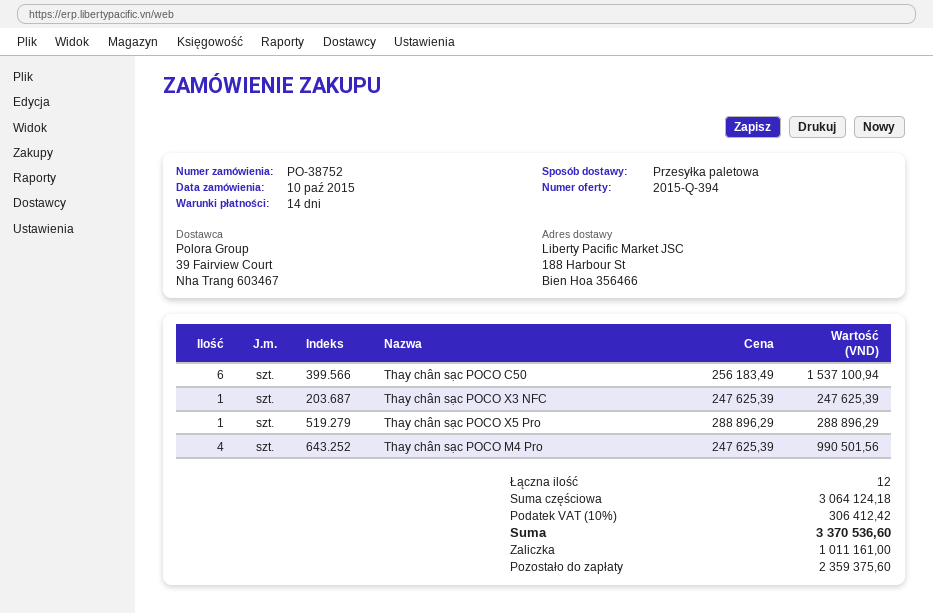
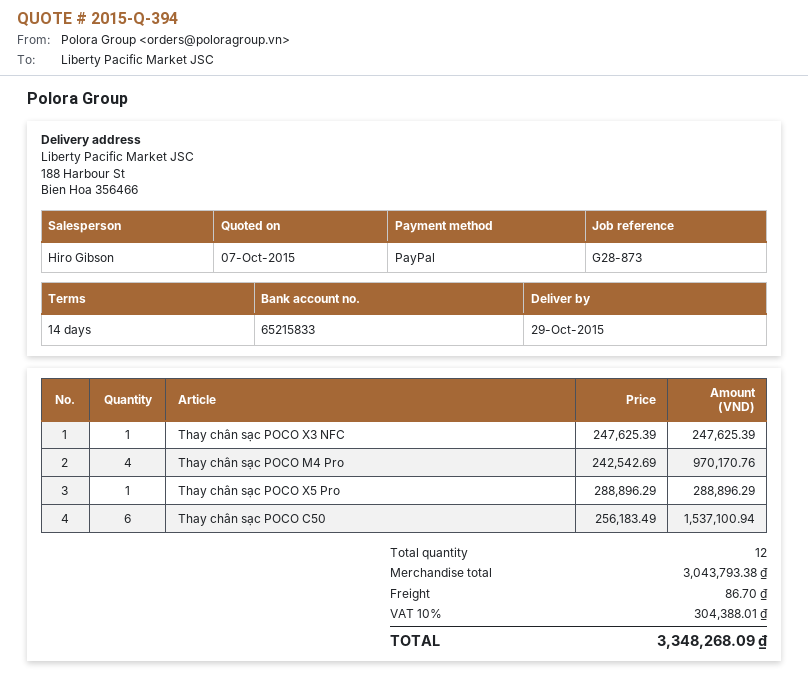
Thay chân sạc POCO M4 Pro: 4 x 247625.39 = 990501.56 -> 4 x 242542.69 = 970170.76
subtotal: 3064124.18 -> 3043793.38
shipping: none -> 86.70
tax: 10% = 306412.42 -> 10% = 304388.01
total: 3370536.60 -> 3348268.09

